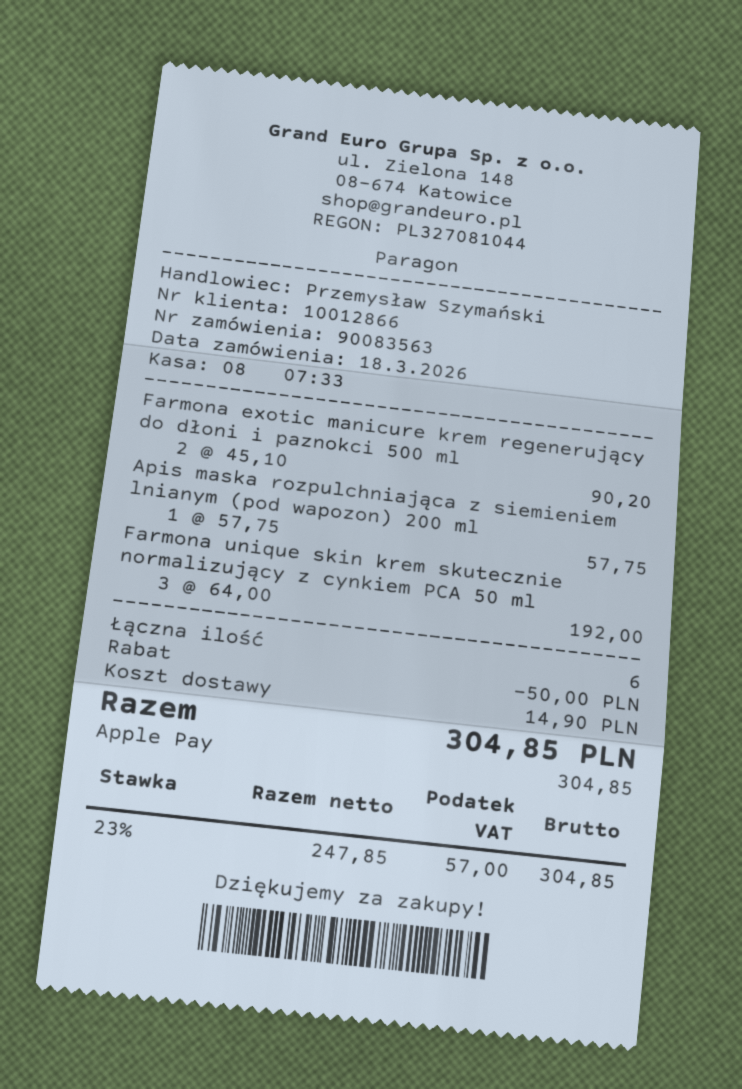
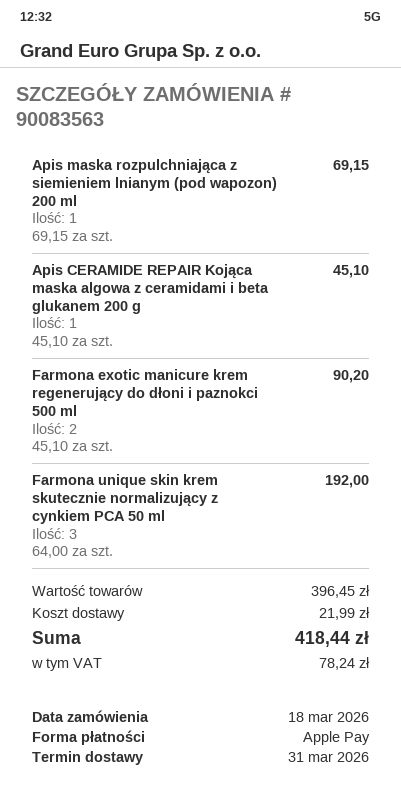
Apis maska rozpulchniająca z siemieniem lnianym (pod wapozon) 200 ml: 1 x 57.75 = 57.75 -> 1 x 69.15 = 69.15
Apis CERAMIDE REPAIR Kojąca maska algowa z ceramidami i beta glukanem 200 g: none -> 1 x 45.10 = 45.10
discount: 50.00 -> none
shipping: 14.90 -> 21.99
tax: 57.00 -> 78.24
total: 304.85 -> 418.44

